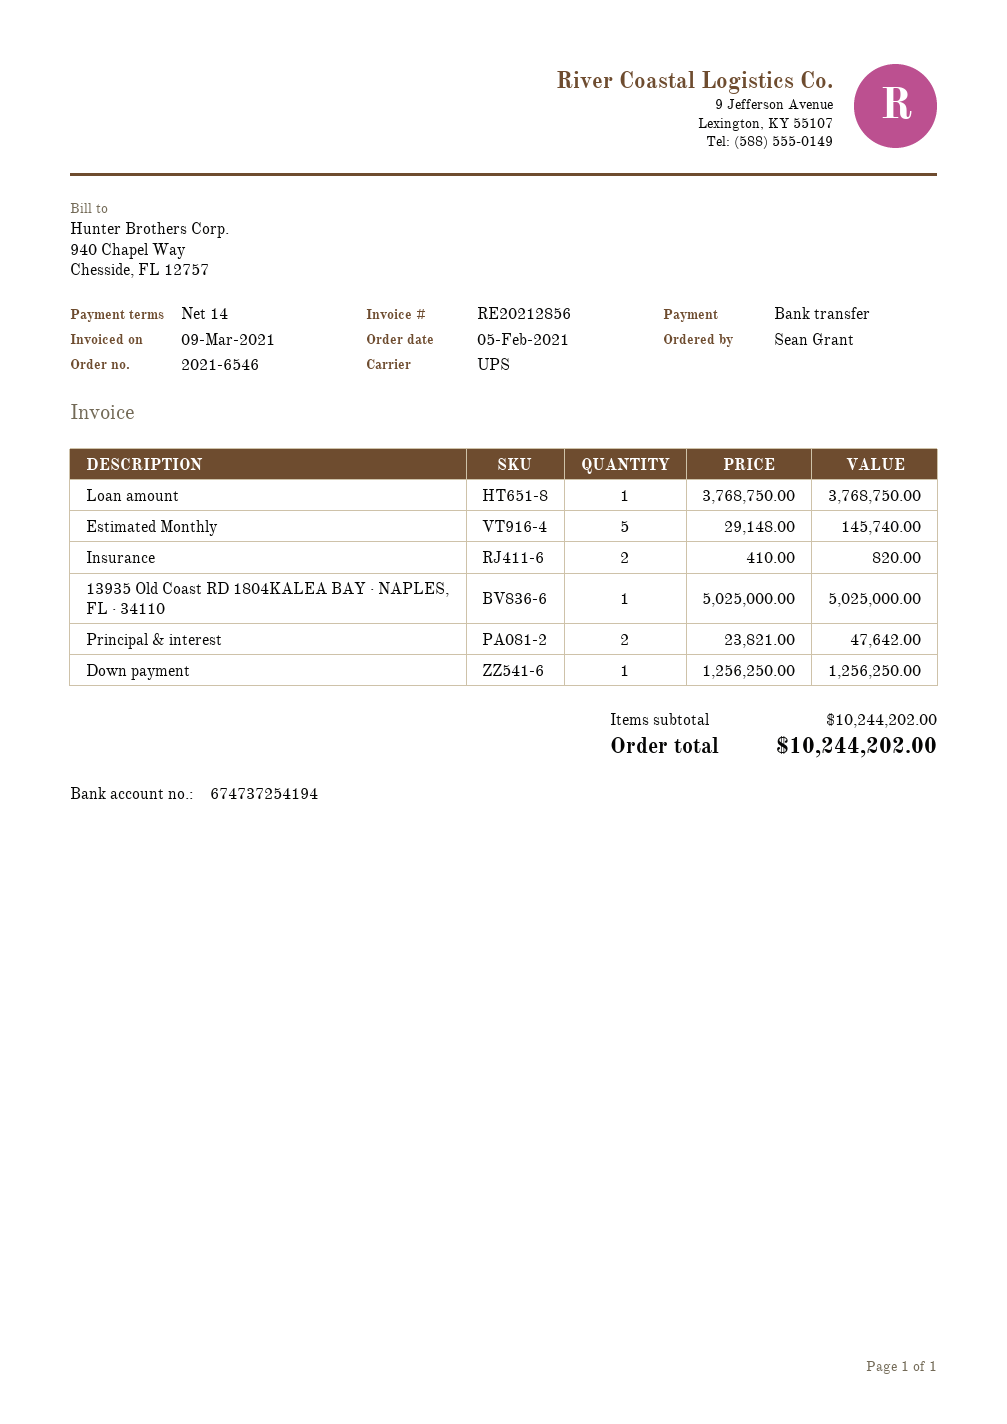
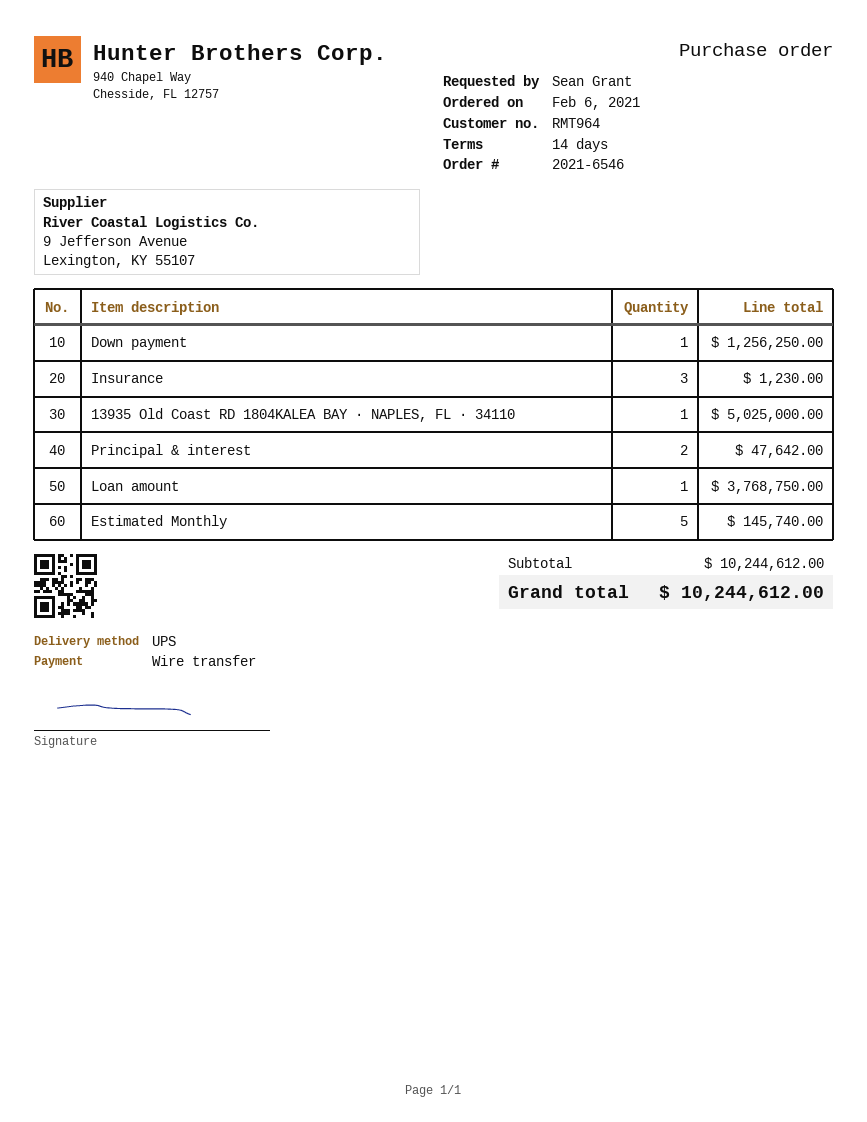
order date: 2021-02-05 -> 2021-02-06
Insurance: 2 for 820.00 -> 3 for 1230.00
subtotal: 10244202.00 -> 10244612.00
total: 10244202.00 -> 10244612.00

